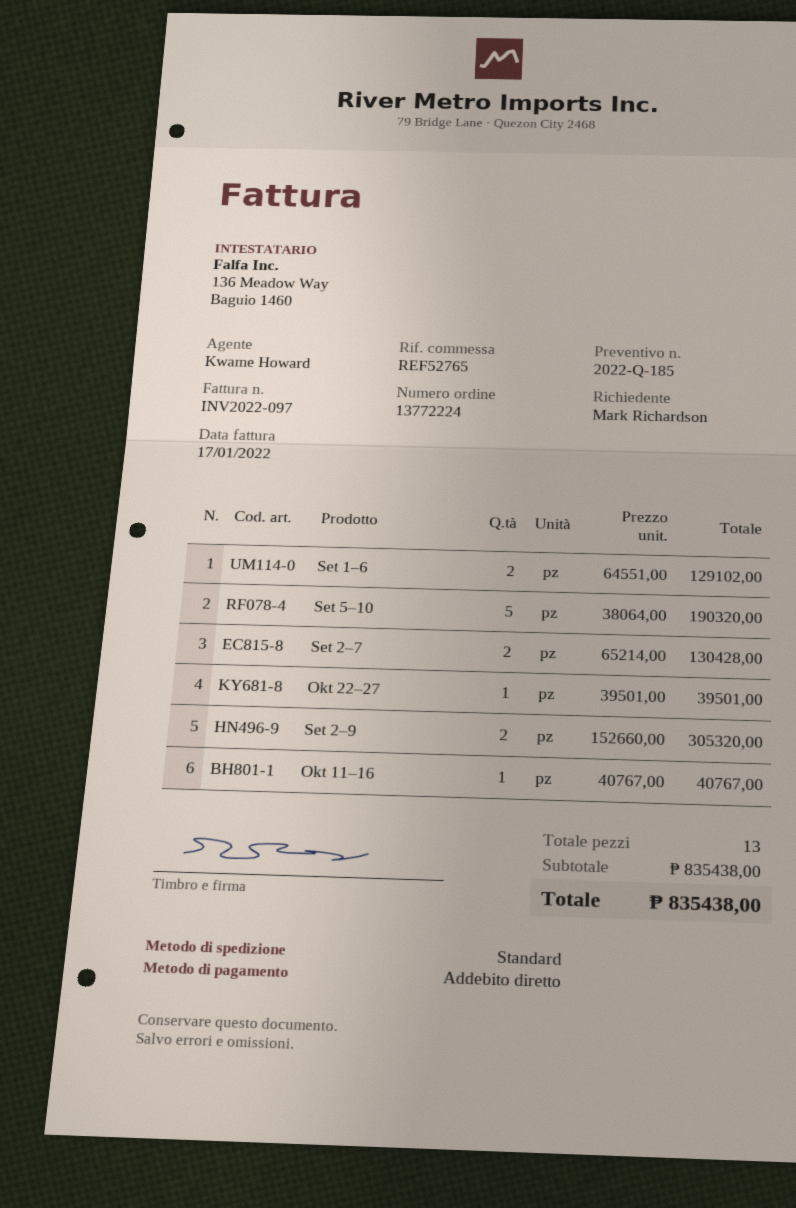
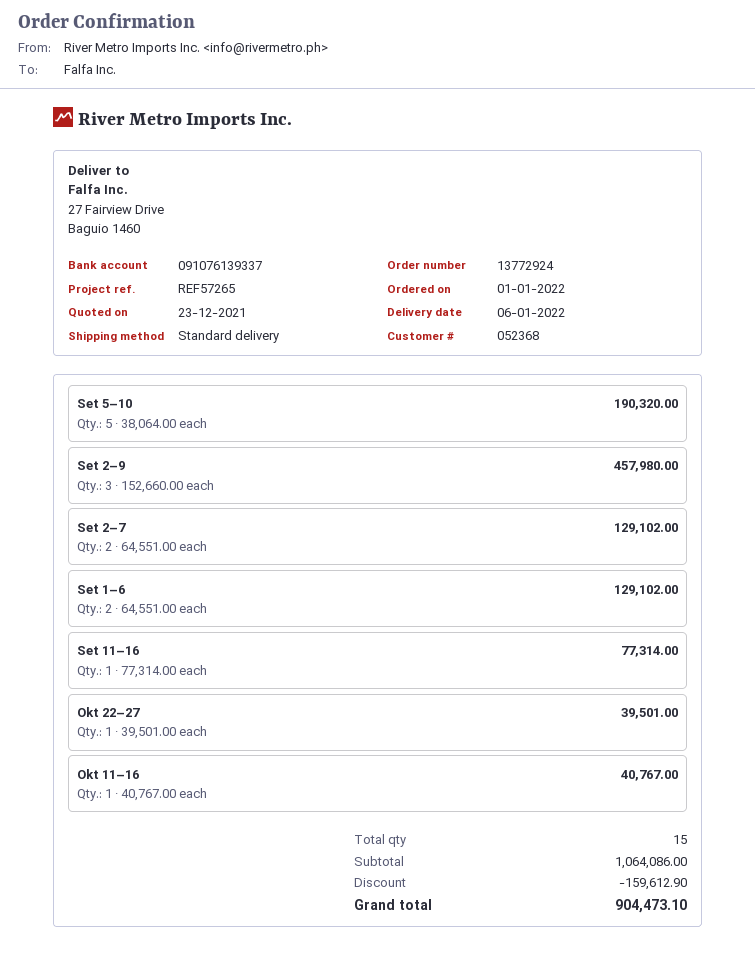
order number: 13772224 -> 13772924
reference: REF52765 -> REF57265
Set 2–7: 2 x 65214.00 = 130428.00 -> 2 x 64551.00 = 129102.00
Set 2–9: 2 x 152660.00 = 305320.00 -> 3 x 152660.00 = 457980.00
Set 11–16: none -> 1 x 77314.00 = 77314.00
total quantity: 13 -> 15
subtotal: 835438.00 -> 1064086.00
discount: none -> 159612.90
total: 835438.00 -> 904473.10

